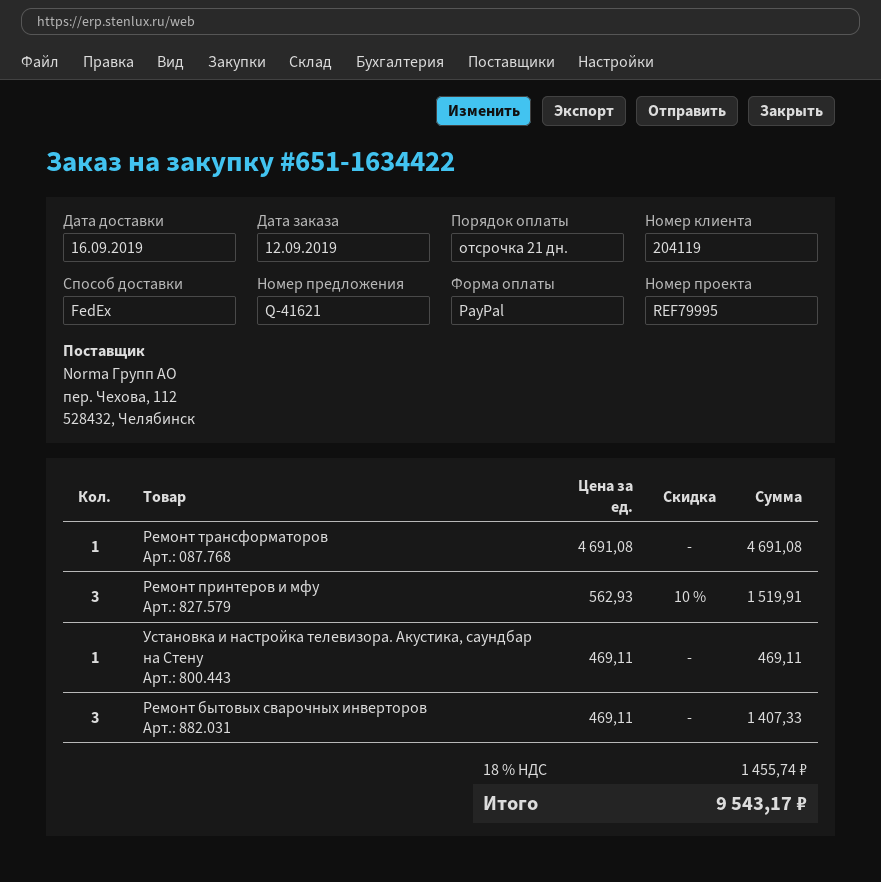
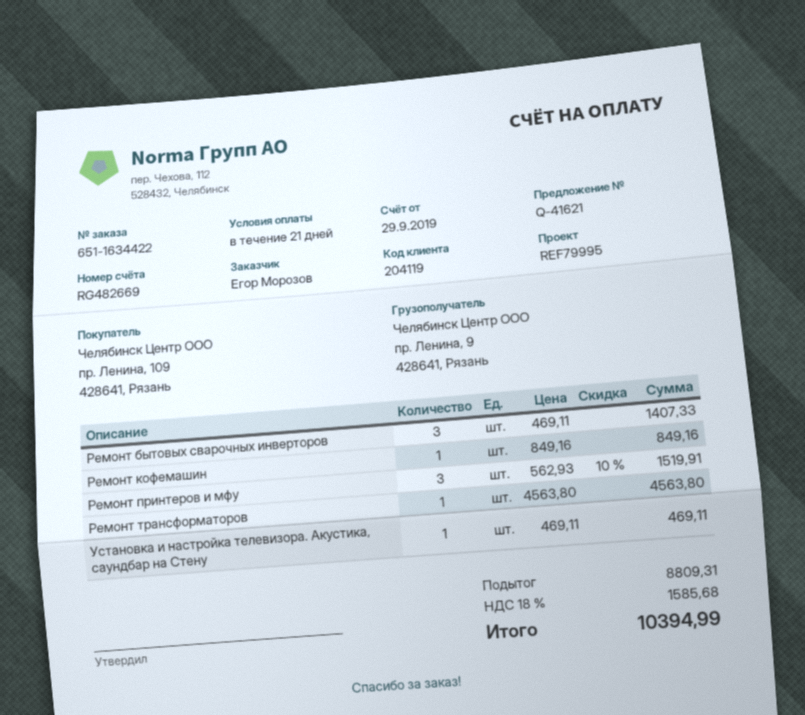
Ремонт трансформаторов: 1 x 4691.08 = 4691.08 -> 1 x 4563.80 = 4563.80
Ремонт кофемашин: none -> 1 x 849.16 = 849.16
tax: 18% = 1455.74 -> 18% = 1585.68
total: 9543.17 -> 10394.99

